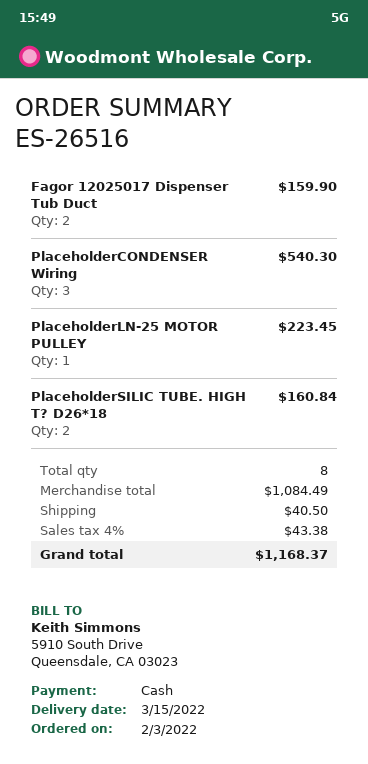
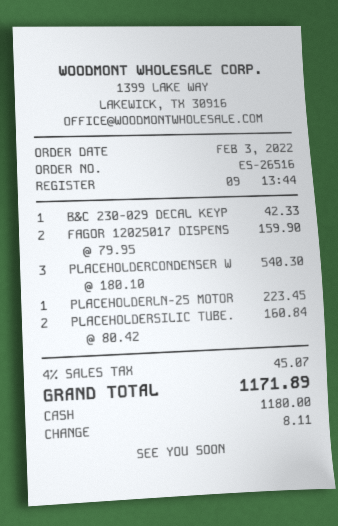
B&C 230-029 DECAL KEYP: none -> 1 for 42.33
shipping: 40.50 -> none
tax: 4% = 43.38 -> 4% = 45.07
total: 1168.37 -> 1171.89

